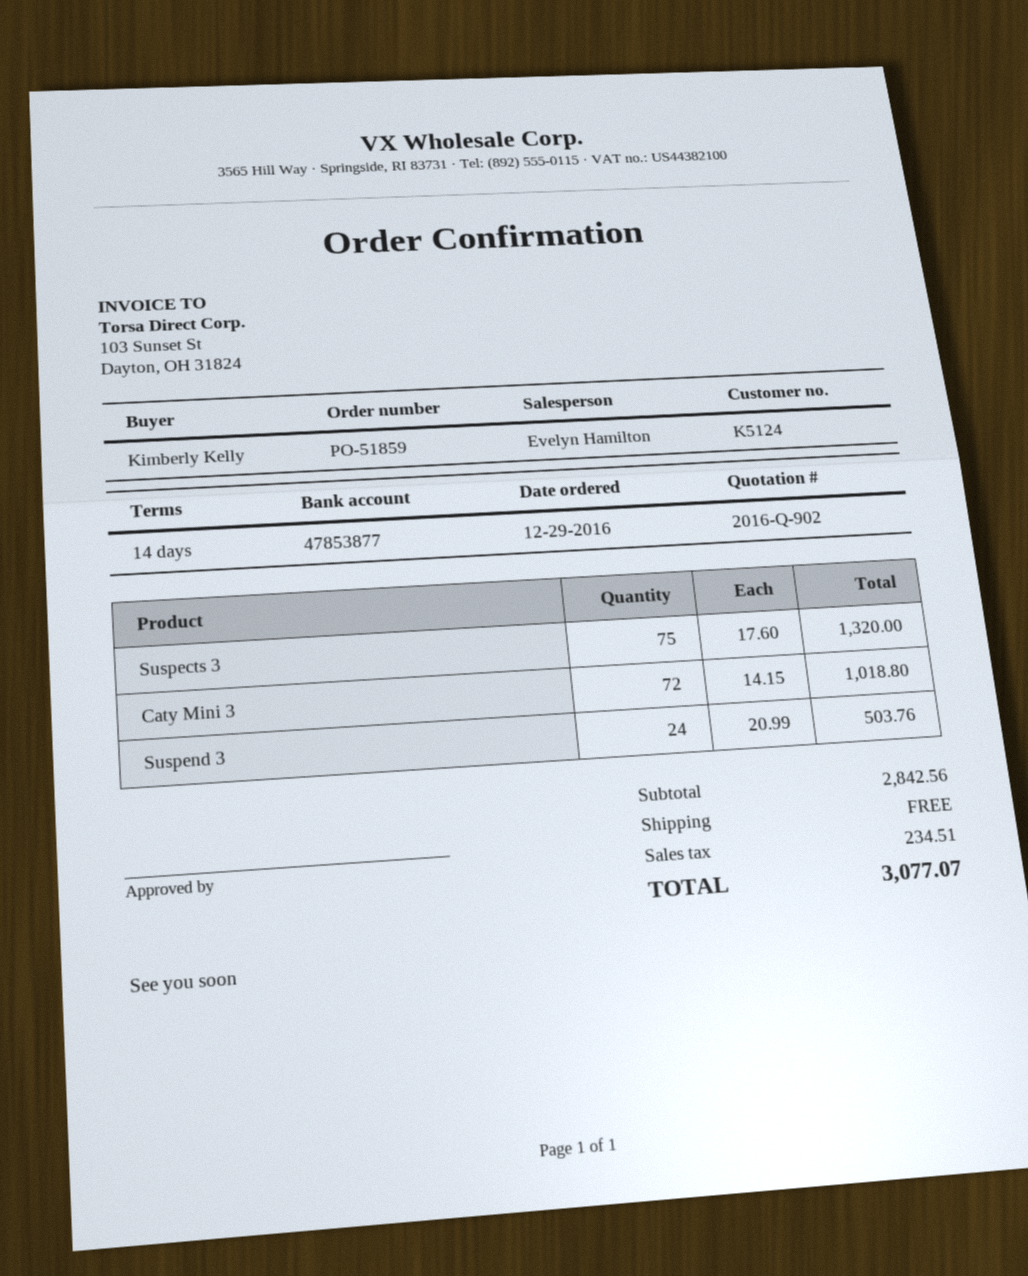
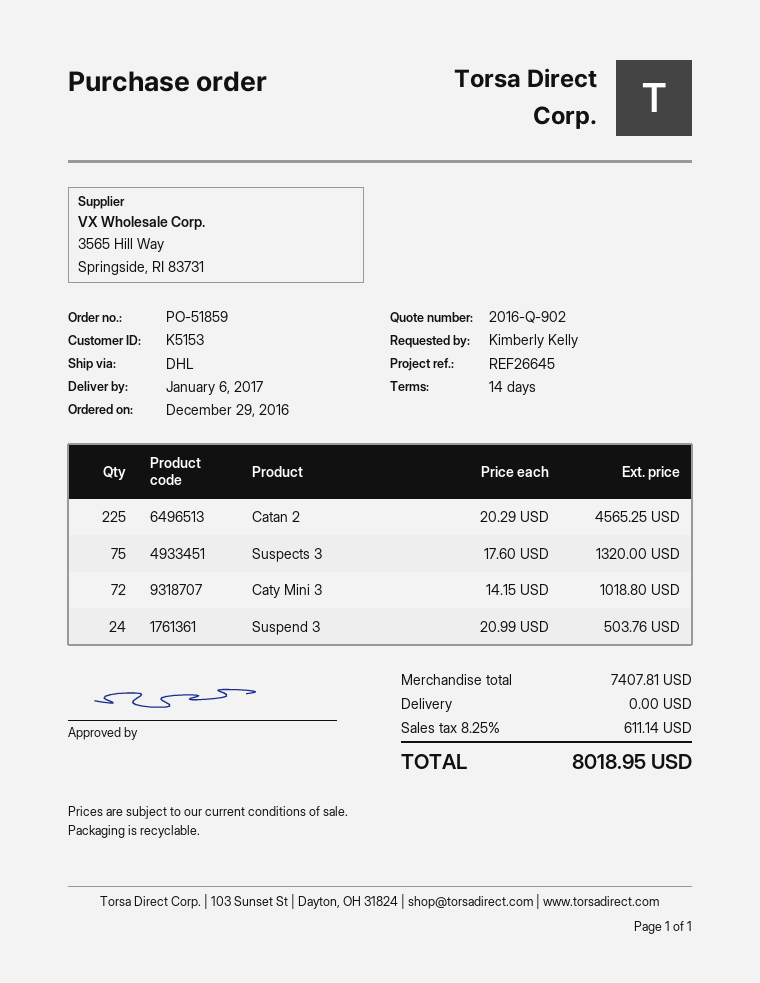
customer number: K5124 -> K5153
Catan 2: none -> 225 x 20.29 = 4565.25
subtotal: 2842.56 -> 7407.81
tax: 234.51 -> 611.14
total: 3077.07 -> 8018.95

